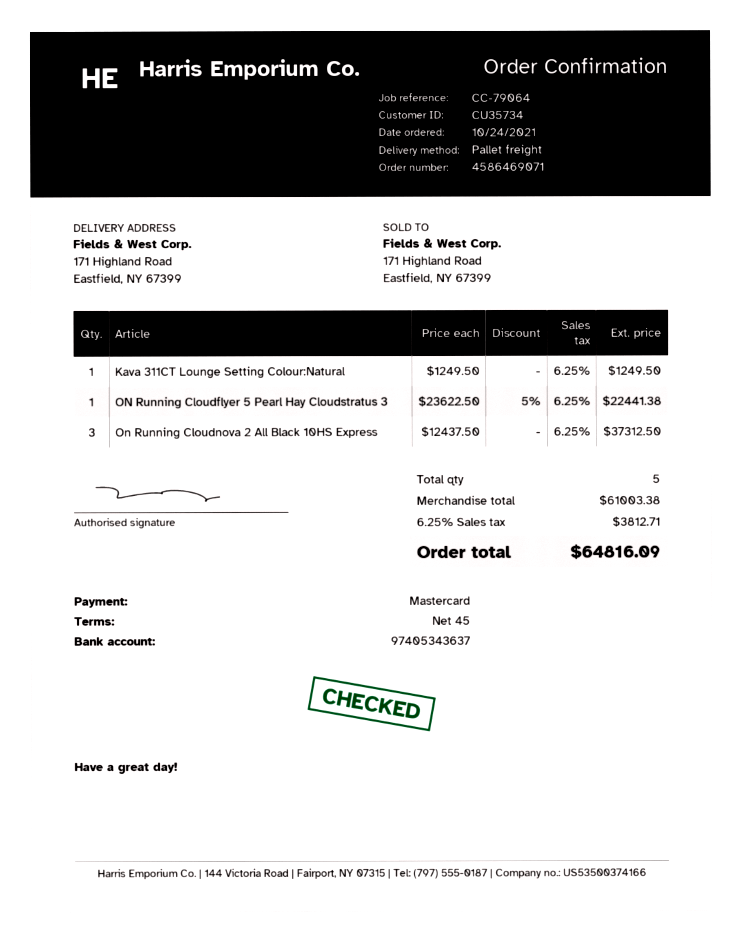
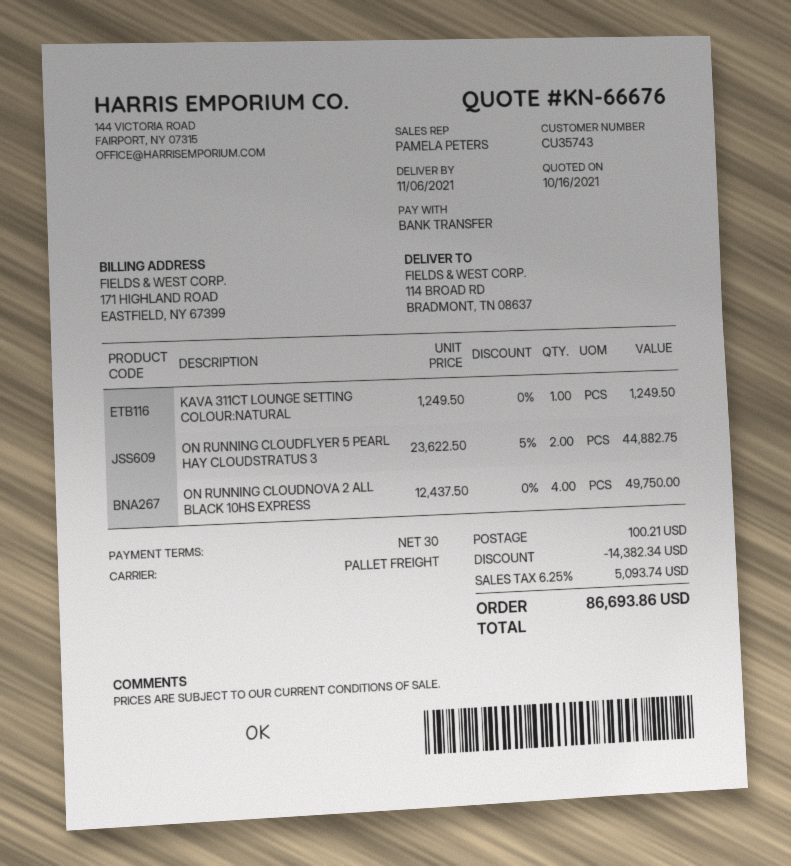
payment terms: 45 days -> 30 days
customer number: CU35734 -> CU35743
payment method: Mastercard -> bank transfer
ship to: 171 Highland Road, Eastfield, NY 67399 -> 114 BROAD RD, BRADMONT, TN 08637
ON Running Cloudflyer 5 Pearl Hay Cloudstratus 3: 1 x 23622.50 - 5% = 22441.38 -> 2 x 23622.50 - 5% = 44882.75
On Running Cloudnova 2 All Black 10HS Express: 3 x 12437.50 = 37312.50 -> 4 x 12437.50 = 49750.00
discount: none -> 14382.34
shipping: none -> 100.21
tax: 6.25% = 3812.71 -> 6.25% = 5093.74
total: 64816.09 -> 86693.86

